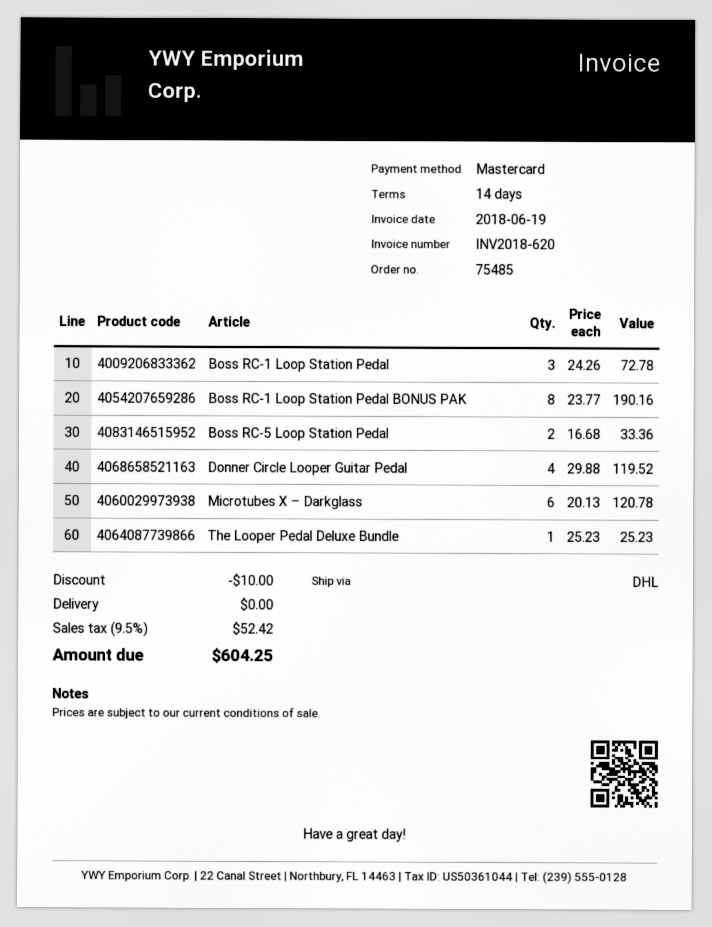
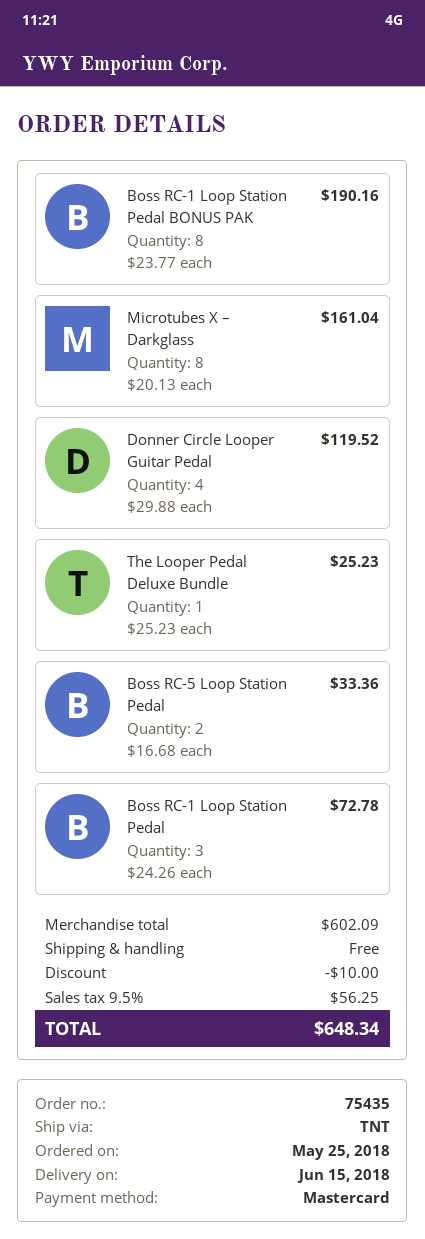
order number: 75485 -> 75435
shipping method: DHL -> TNT
Microtubes X – Darkglass: 6 x 20.13 = 120.78 -> 8 x 20.13 = 161.04
tax: 9.5% = 52.42 -> 9.5% = 56.25
total: 604.25 -> 648.34

